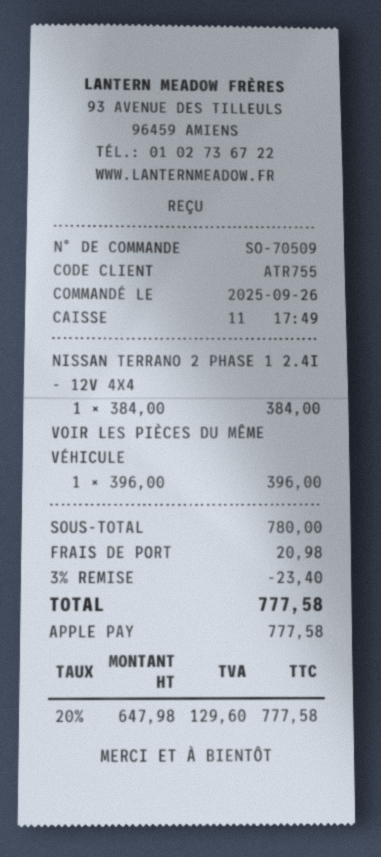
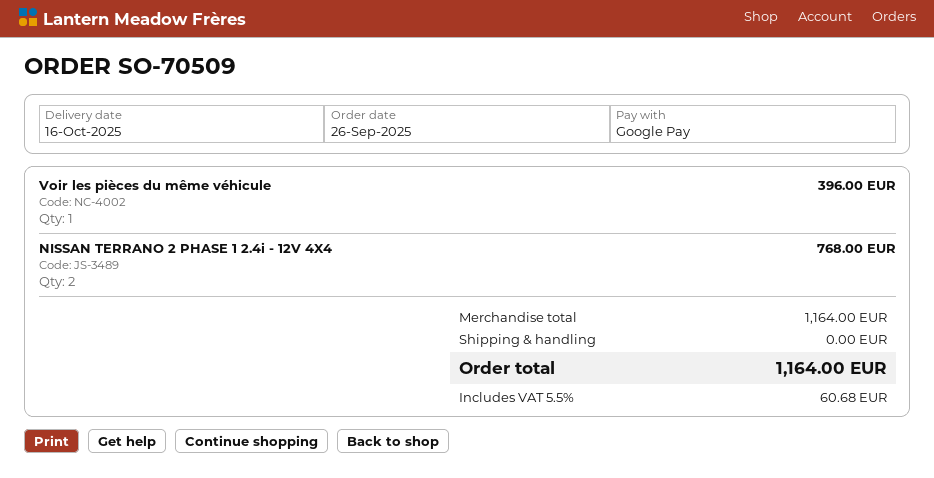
payment method: Apple Pay -> Google Pay
NISSAN TERRANO 2 PHASE 1 2.4I - 12V 4X4: 1 for 384.00 -> 2 for 768.00
subtotal: 780.00 -> 1164.00
discount: 3% = 23.40 -> none
shipping: 20.98 -> 0.00
tax: 20% = 129.60 -> 5.5% = 60.68
total: 777.58 -> 1164.00

